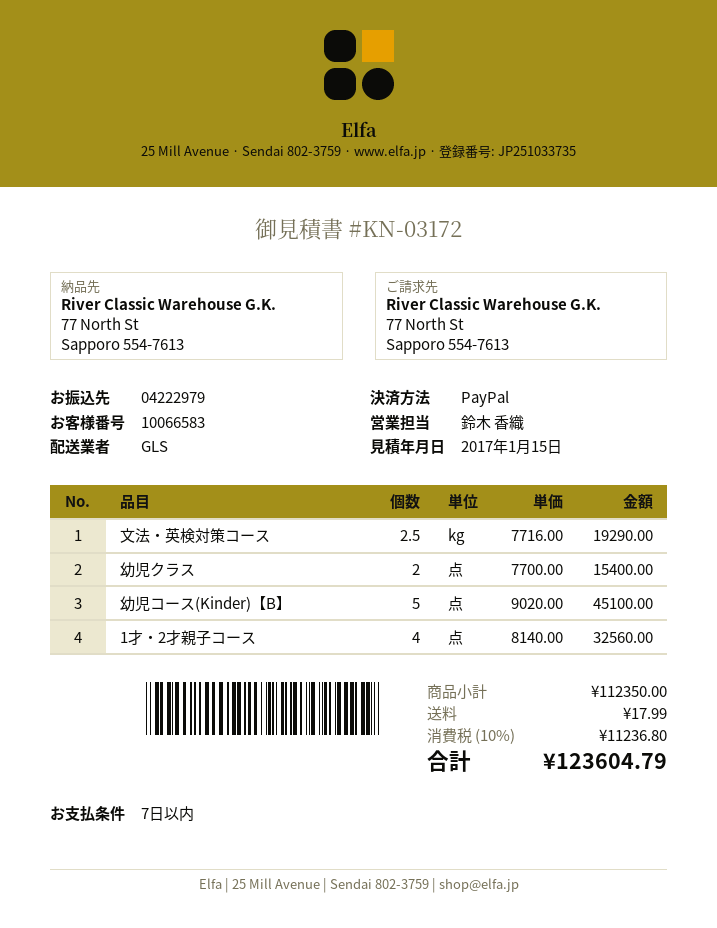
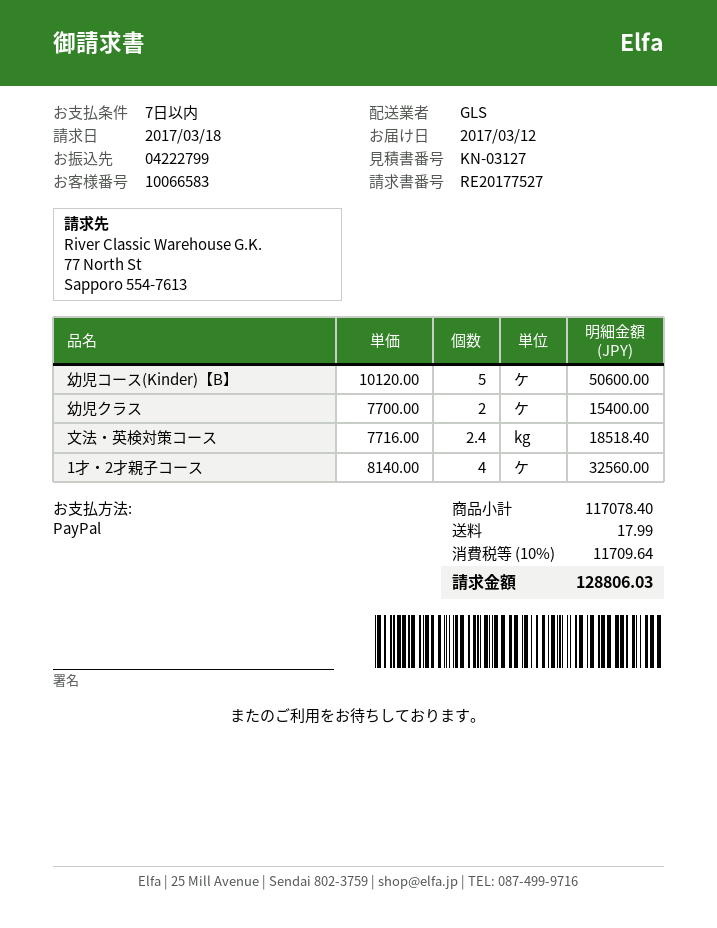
quote number: KN-03172 -> KN-03127
bank account: 04222979 -> 04222799
文法・英検対策コース: 2.5 x 7716.00 = 19290.00 -> 2.4 x 7716.00 = 18518.40
幼児コース(Kinder)【B】: 5 x 9020.00 = 45100.00 -> 5 x 10120.00 = 50600.00
subtotal: 112350.00 -> 117078.40
tax: 10% = 11236.80 -> 10% = 11709.64
total: 123604.79 -> 128806.03

